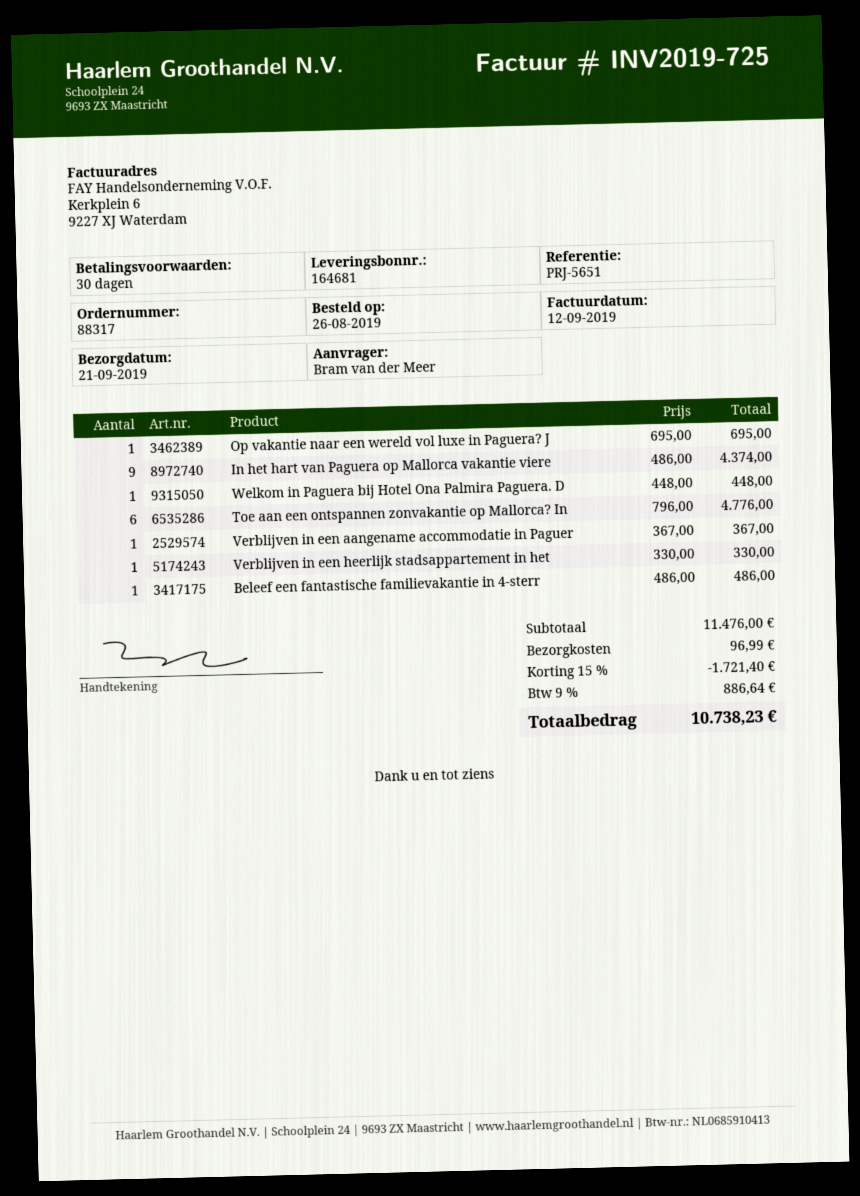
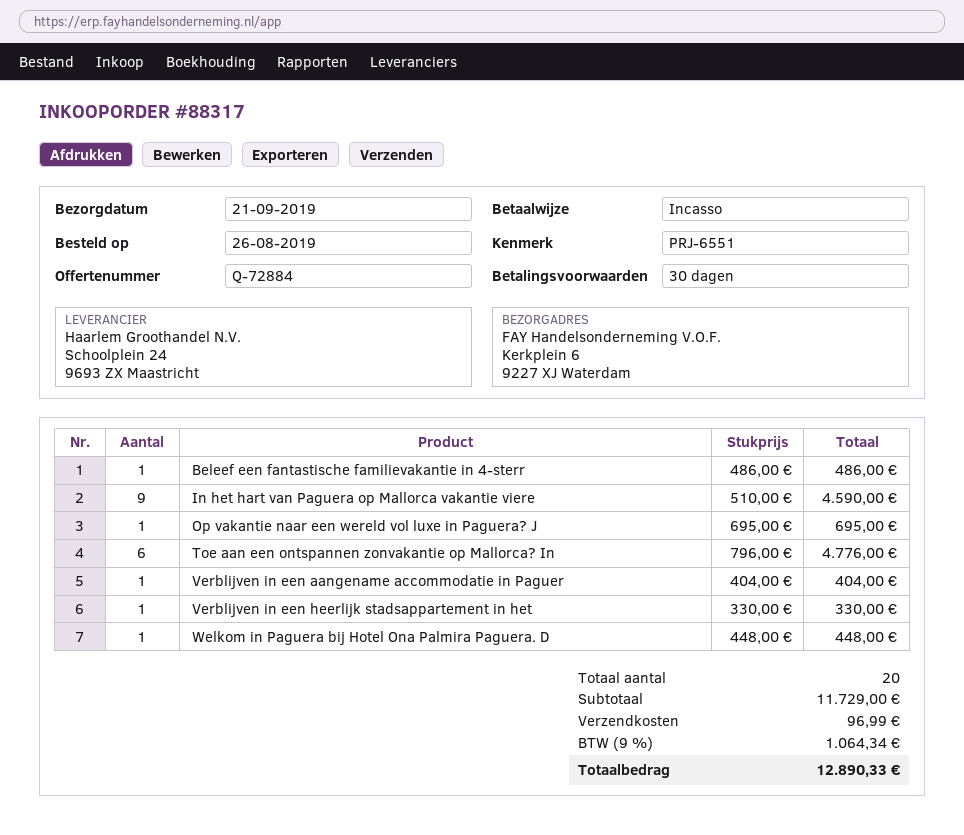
reference: PRJ-5651 -> PRJ-6551
In het hart van Paguera op Mallorca vakantie viere: 9 x 486.00 = 4374.00 -> 9 x 510.00 = 4590.00
Verblijven in een aangename accommodatie in Paguer: 1 x 367.00 = 367.00 -> 1 x 404.00 = 404.00
subtotal: 11476.00 -> 11729.00
discount: 15% = 1721.40 -> none
tax: 9% = 886.64 -> 9% = 1064.34
total: 10738.23 -> 12890.33

